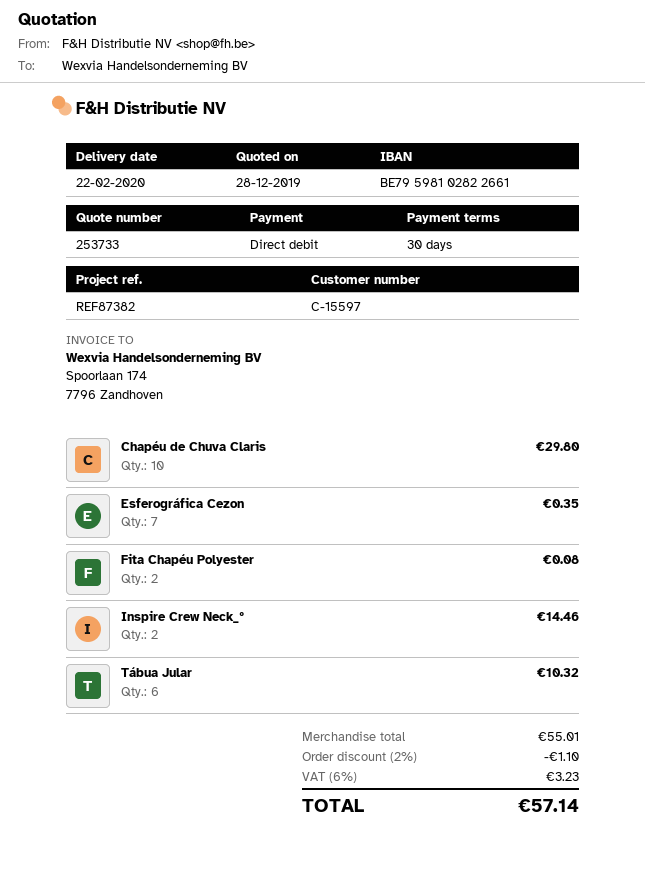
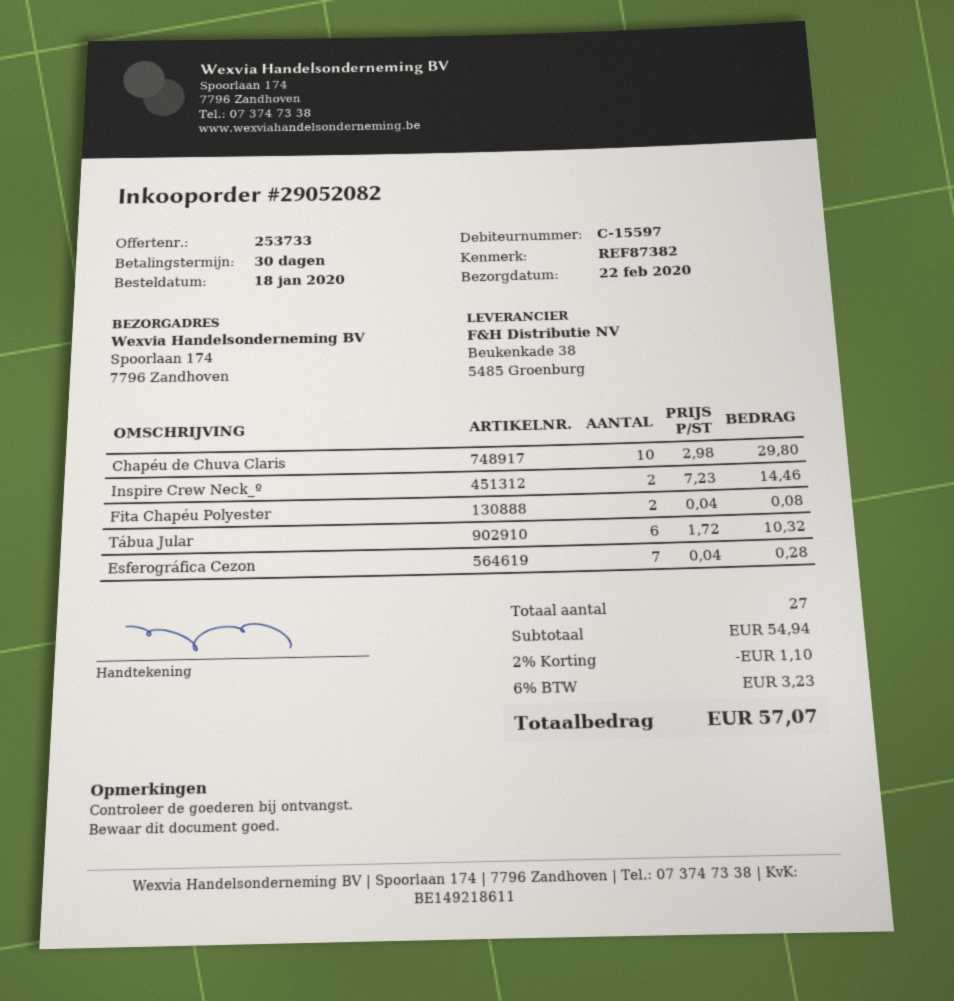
Esferográfica Cezon: 7 for 0.35 -> 7 for 0.28
subtotal: 55.01 -> 54.94
total: 57.14 -> 57.07

